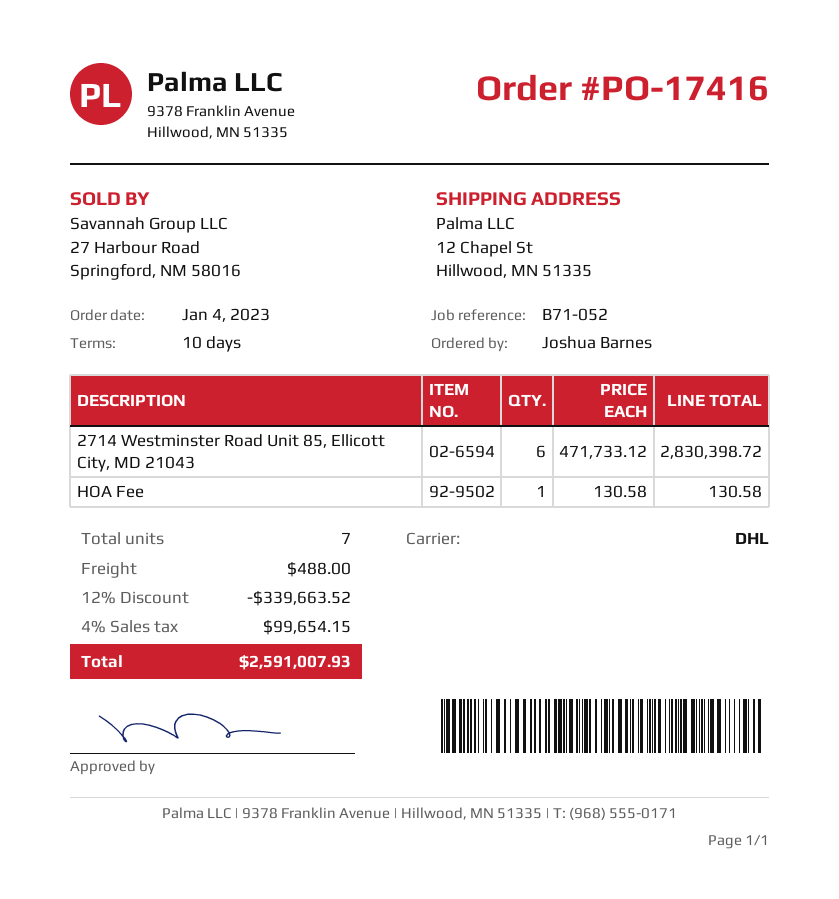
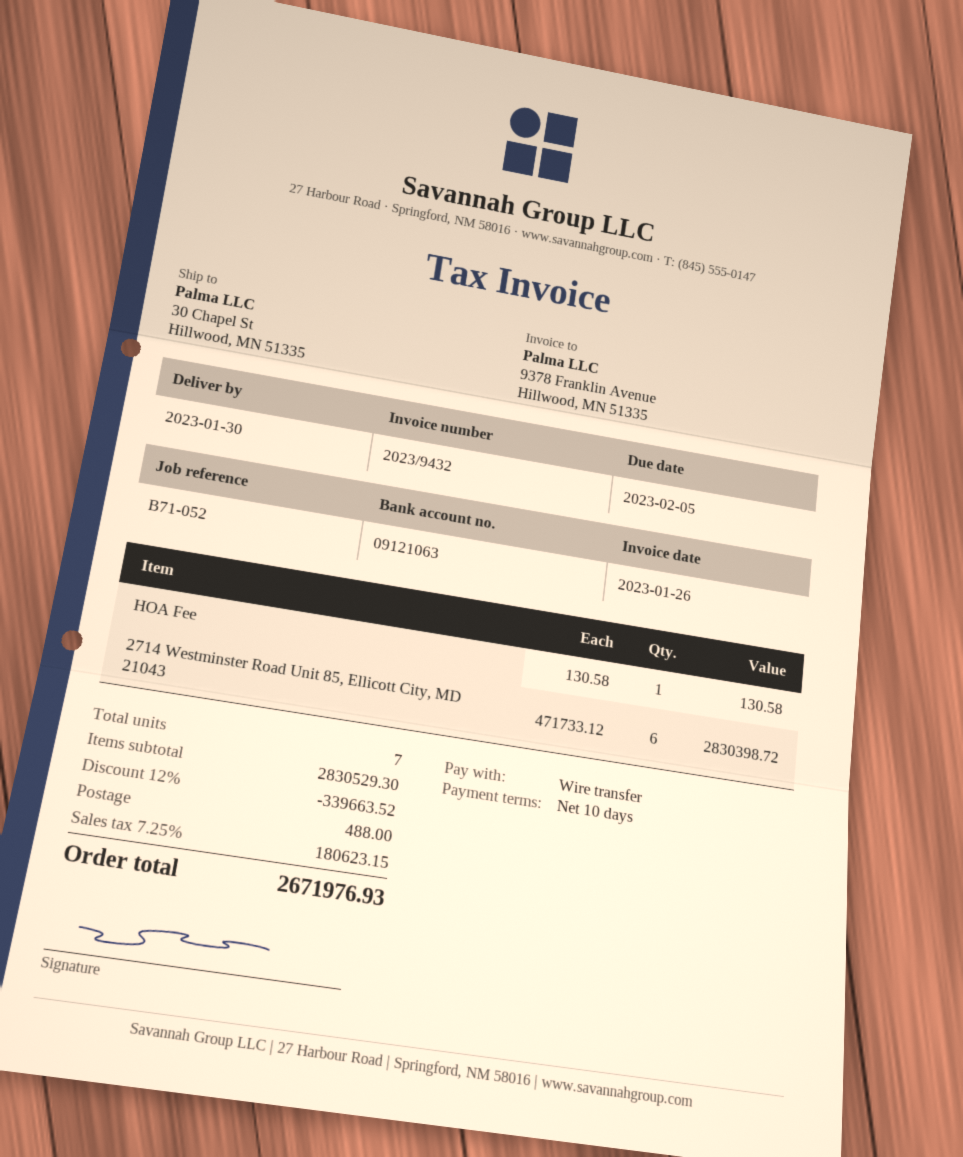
ship to: 12 Chapel St, Hillwood, MN 51335 -> 30 Chapel St, Hillwood, MN 51335
tax: 4% = 99654.15 -> 7.25% = 180623.15
total: 2591007.93 -> 2671976.93

